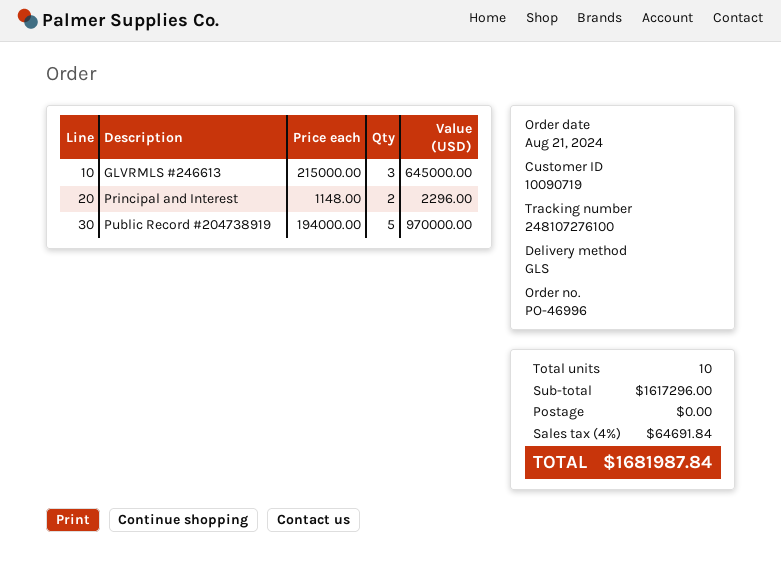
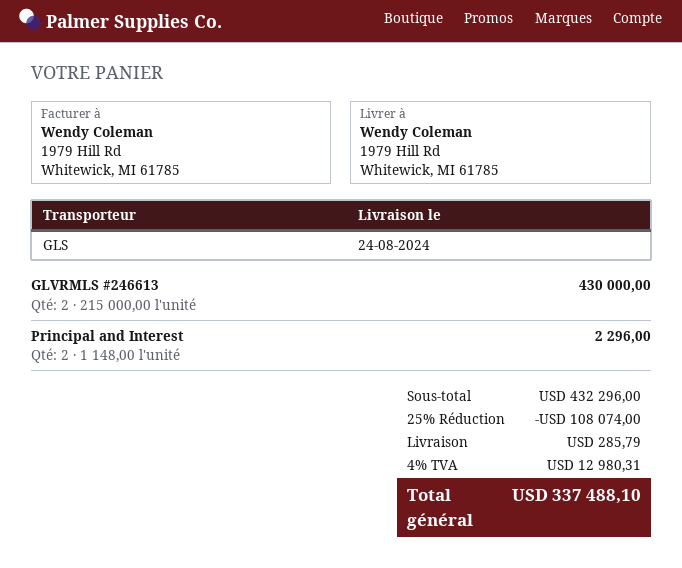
GLVRMLS #246613: 3 x 215000.00 = 645000.00 -> 2 x 215000.00 = 430000.00
Public Record #204738919: 5 x 194000.00 = 970000.00 -> none
subtotal: 1617296.00 -> 432296.00
discount: none -> 25% = 108074.00
shipping: 0.00 -> 285.79
tax: 4% = 64691.84 -> 4% = 12980.31
total: 1681987.84 -> 337488.10

